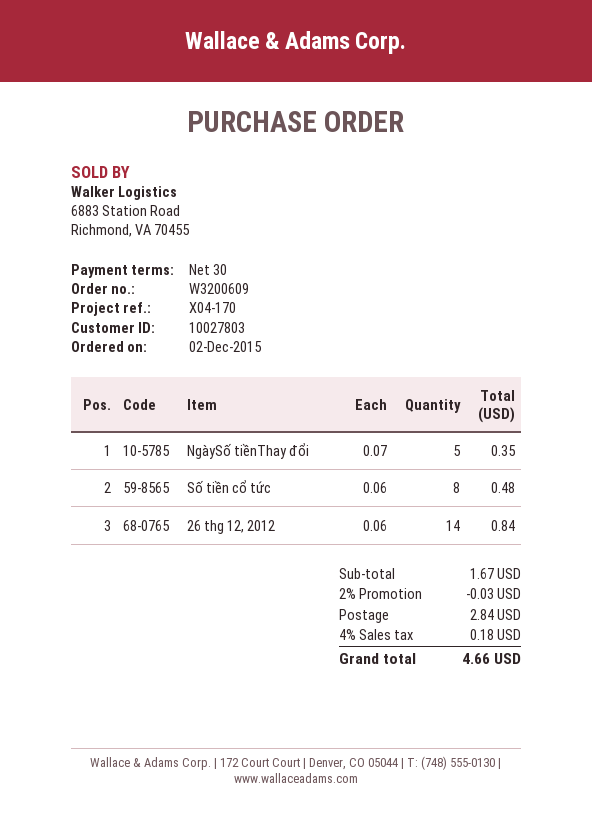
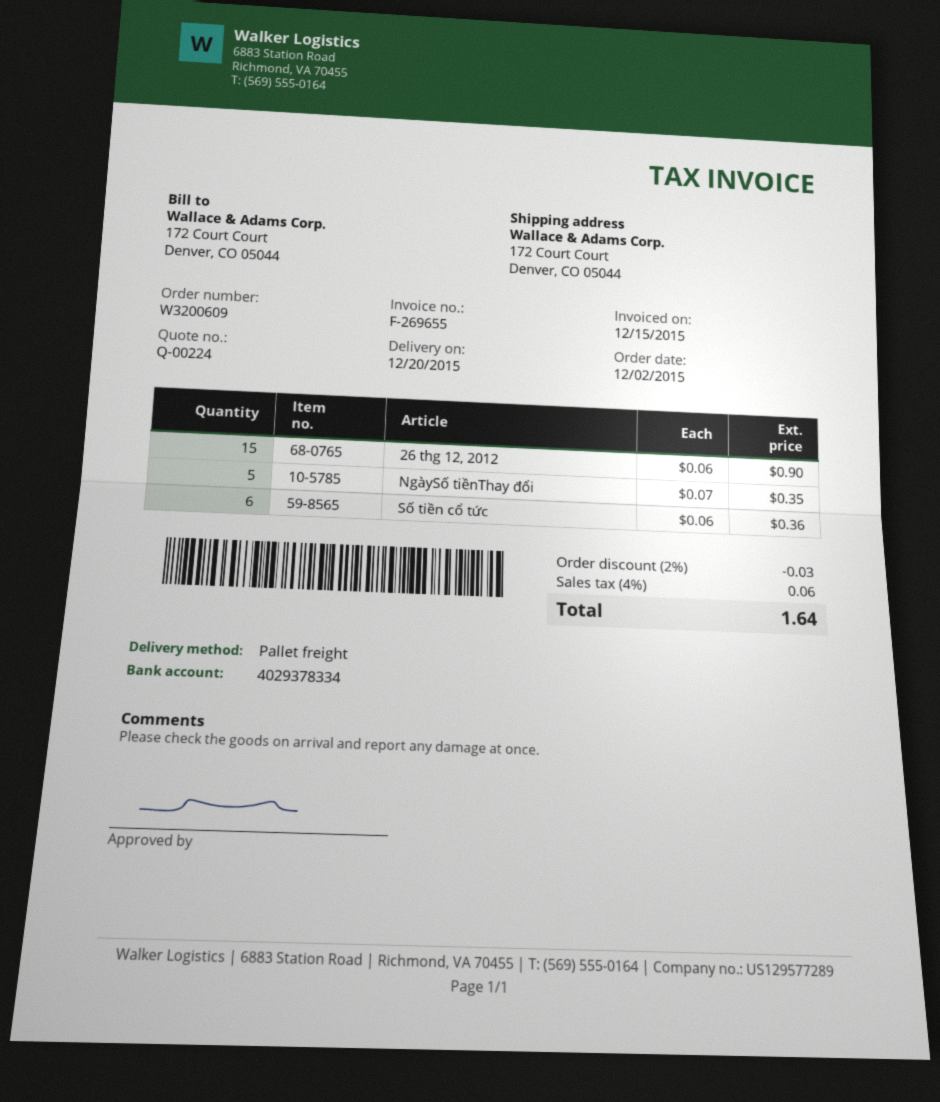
Số tiền cổ tức: 8 x 0.06 = 0.48 -> 6 x 0.06 = 0.36
26 thg 12, 2012: 14 x 0.06 = 0.84 -> 15 x 0.06 = 0.90
shipping: 2.84 -> none
tax: 4% = 0.18 -> 4% = 0.06
total: 4.66 -> 1.64

